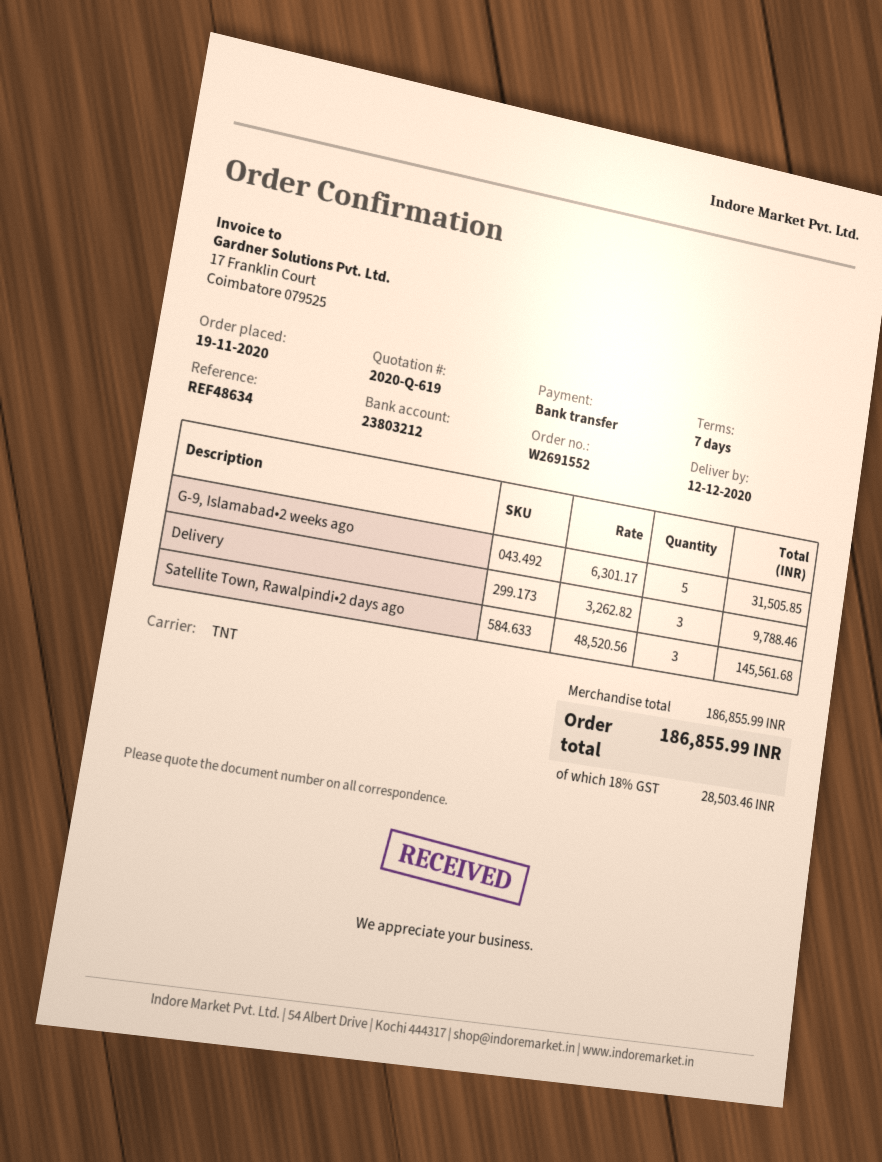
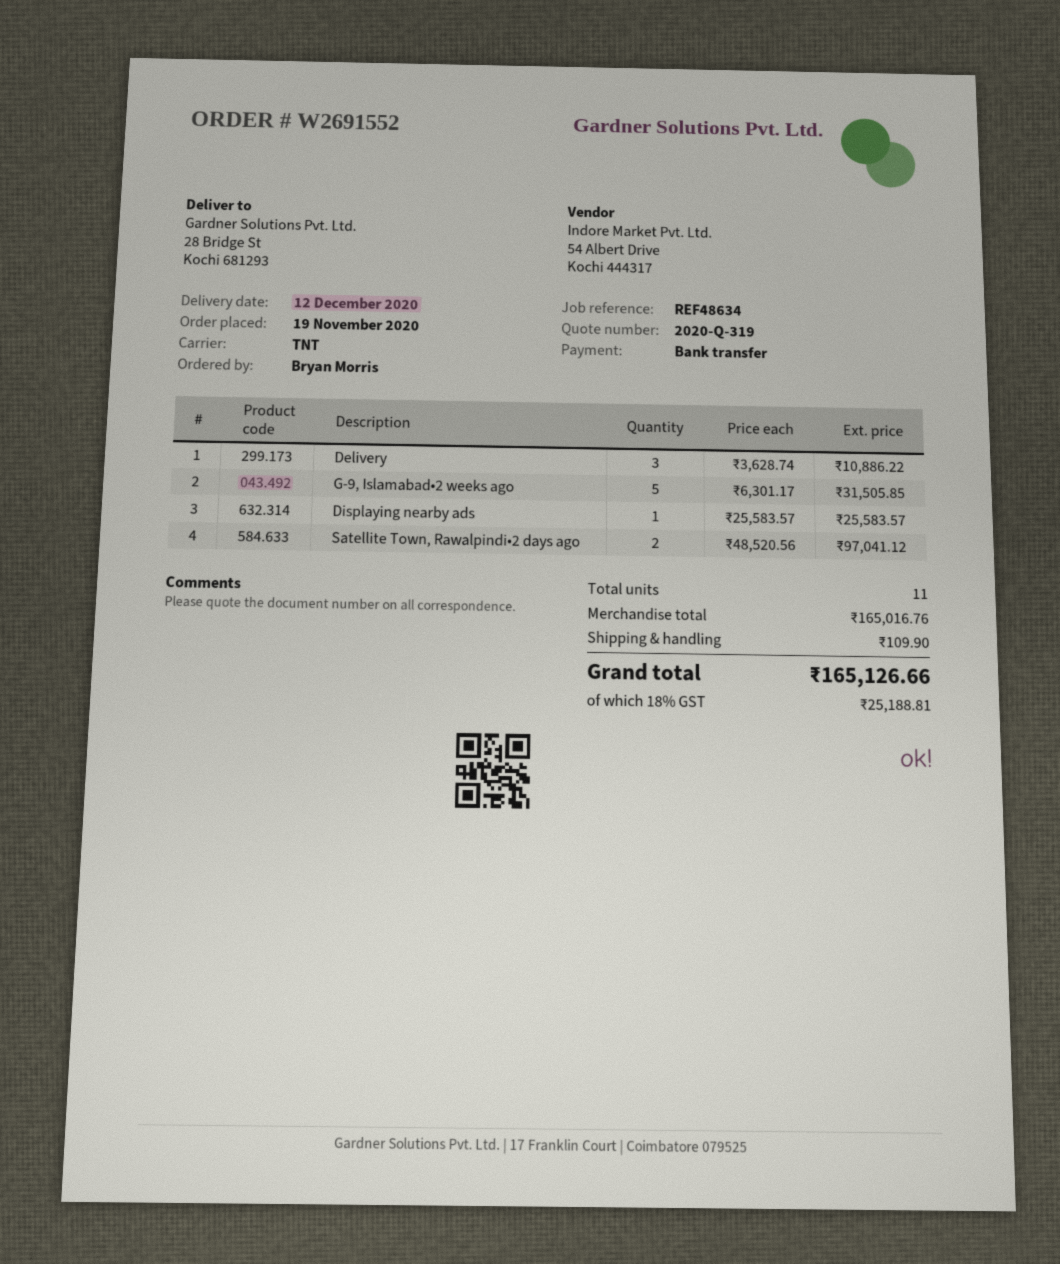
quote number: 2020-Q-619 -> 2020-Q-319
Delivery: 3 x 3262.82 = 9788.46 -> 3 x 3628.74 = 10886.22
Satellite Town, Rawalpindi•2 days ago: 3 x 48520.56 = 145561.68 -> 2 x 48520.56 = 97041.12
Displaying nearby ads: none -> 1 x 25583.57 = 25583.57
subtotal: 186855.99 -> 165016.76
shipping: none -> 109.90
tax: 18% = 28503.46 -> 18% = 25188.81
total: 186855.99 -> 165126.66

